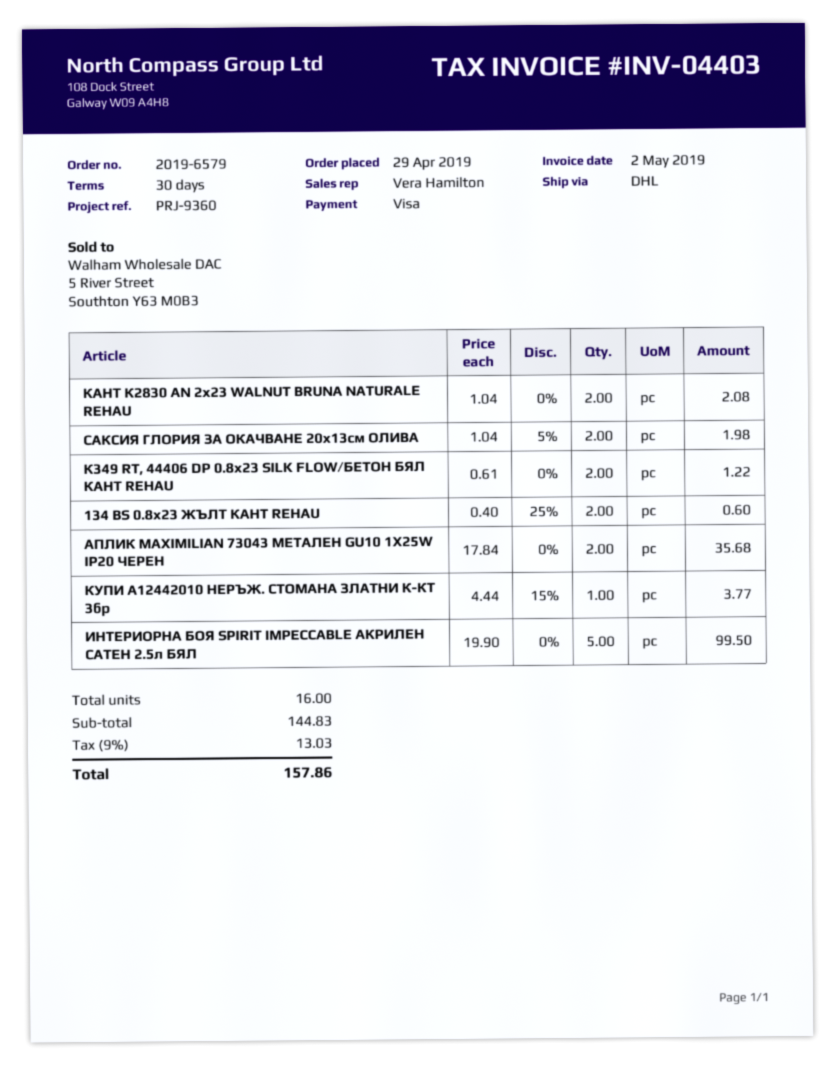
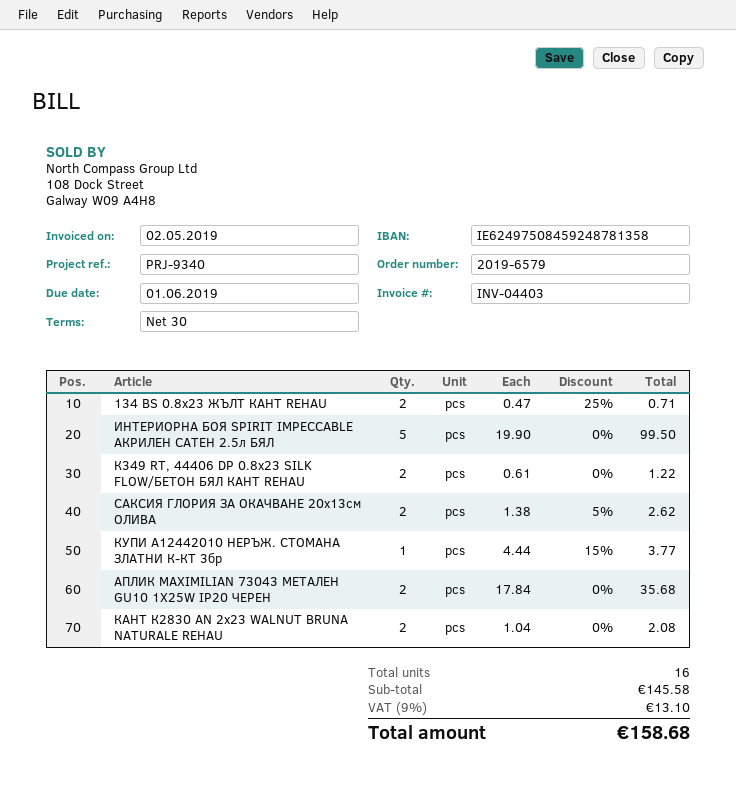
reference: PRJ-9360 -> PRJ-9340
САКСИЯ ГЛОРИЯ ЗА ОКАЧВАНЕ 20x13см ОЛИВА: 2 x 1.04 - 5% = 1.98 -> 2 x 1.38 - 5% = 2.62
134 BS 0.8х23 ЖЪЛТ КАНТ REHAU: 2 x 0.40 - 25% = 0.60 -> 2 x 0.47 - 25% = 0.71
subtotal: 144.83 -> 145.58
tax: 9% = 13.03 -> 9% = 13.10
total: 157.86 -> 158.68

